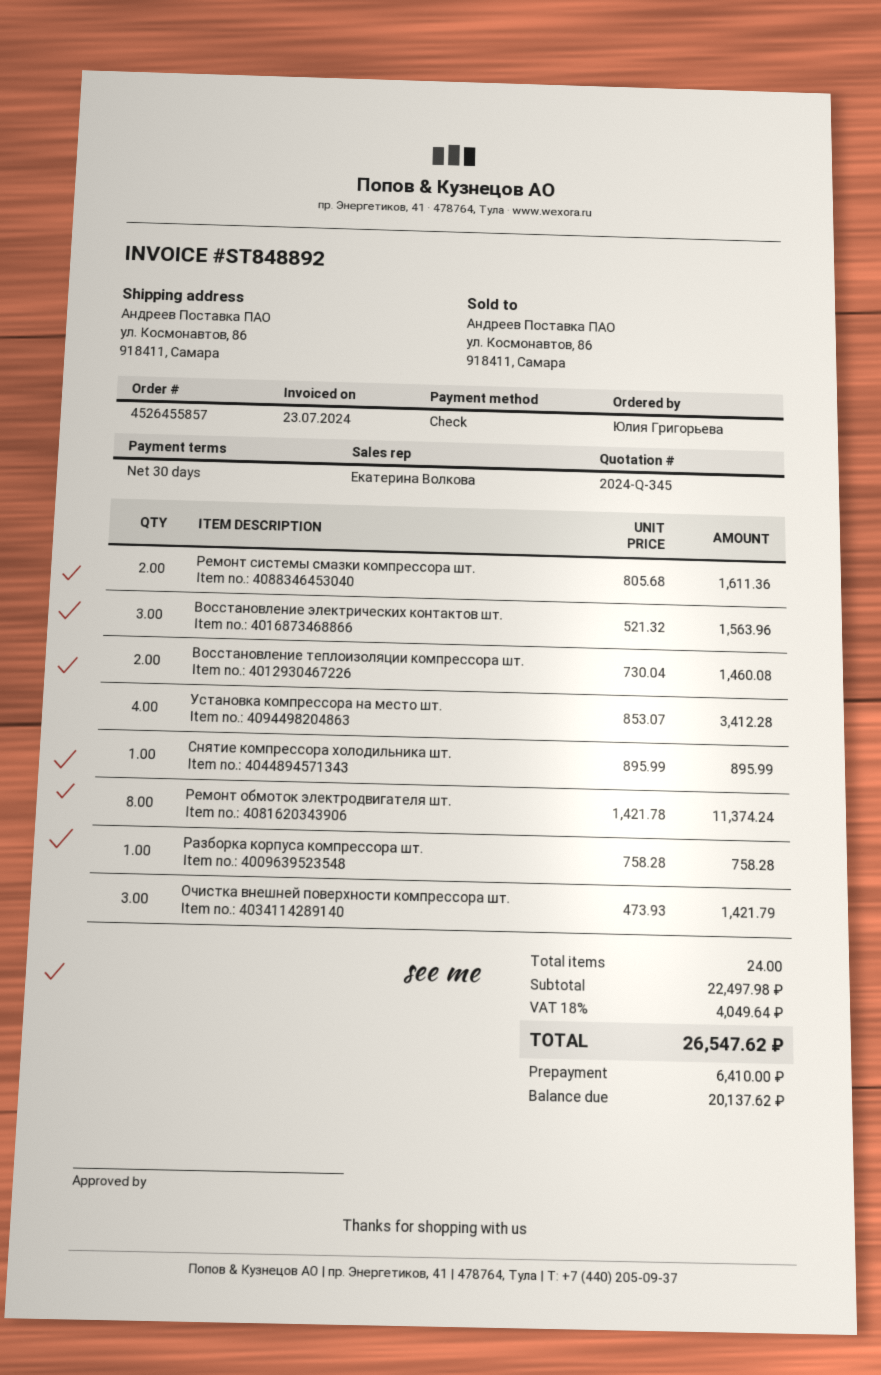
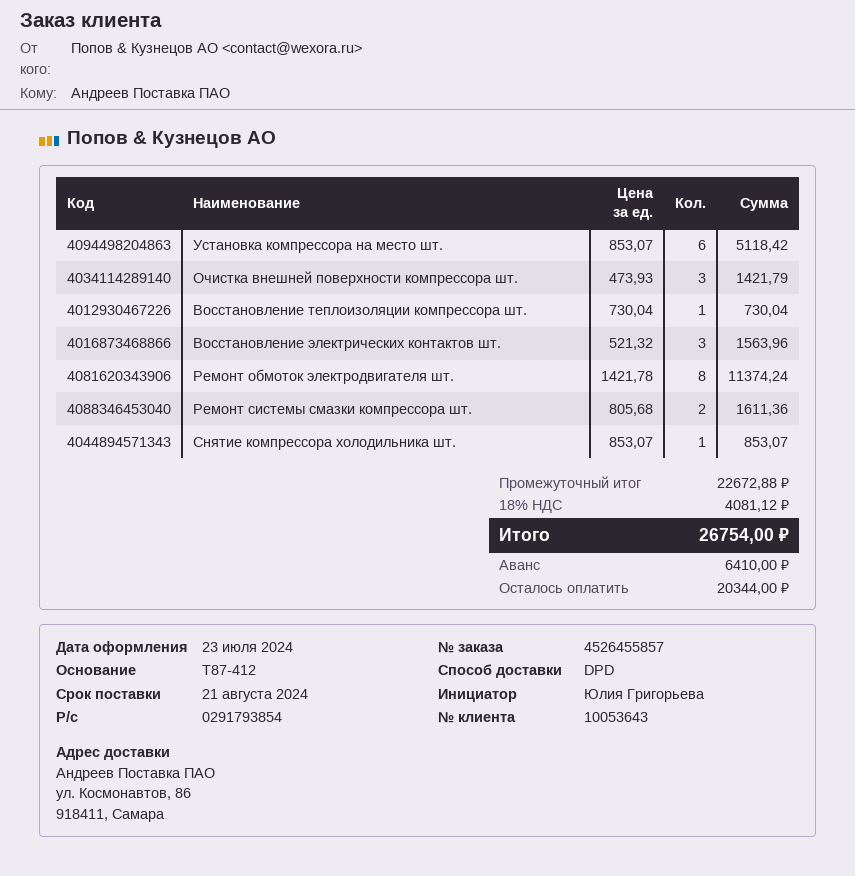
Восстановление теплоизоляции компрессора шт.: 2 x 730.04 = 1460.08 -> 1 x 730.04 = 730.04
Установка компрессора на место шт.: 4 x 853.07 = 3412.28 -> 6 x 853.07 = 5118.42
Снятие компрессора холодильника шт.: 1 x 895.99 = 895.99 -> 1 x 853.07 = 853.07
Разборка корпуса компрессора шт.: 1 x 758.28 = 758.28 -> none
subtotal: 22497.98 -> 22672.88
tax: 18% = 4049.64 -> 18% = 4081.12
total: 26547.62 -> 26754.00
balance: 20137.62 -> 20344.00

